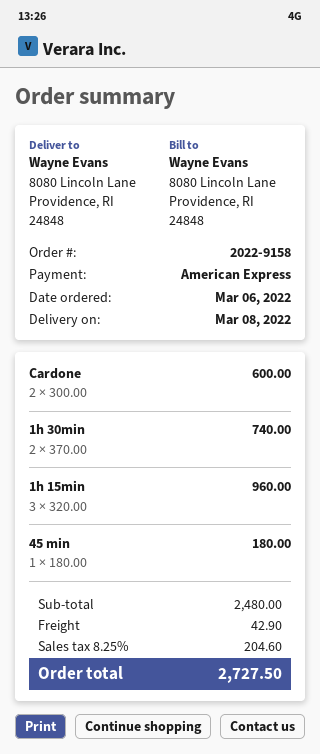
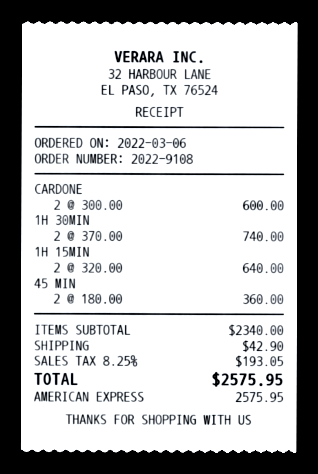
order number: 2022-9158 -> 2022-9108
1h 15min: 3 x 320.00 = 960.00 -> 2 x 320.00 = 640.00
45 min: 1 x 180.00 = 180.00 -> 2 x 180.00 = 360.00
subtotal: 2480.00 -> 2340.00
tax: 8.25% = 204.60 -> 8.25% = 193.05
total: 2727.50 -> 2575.95

